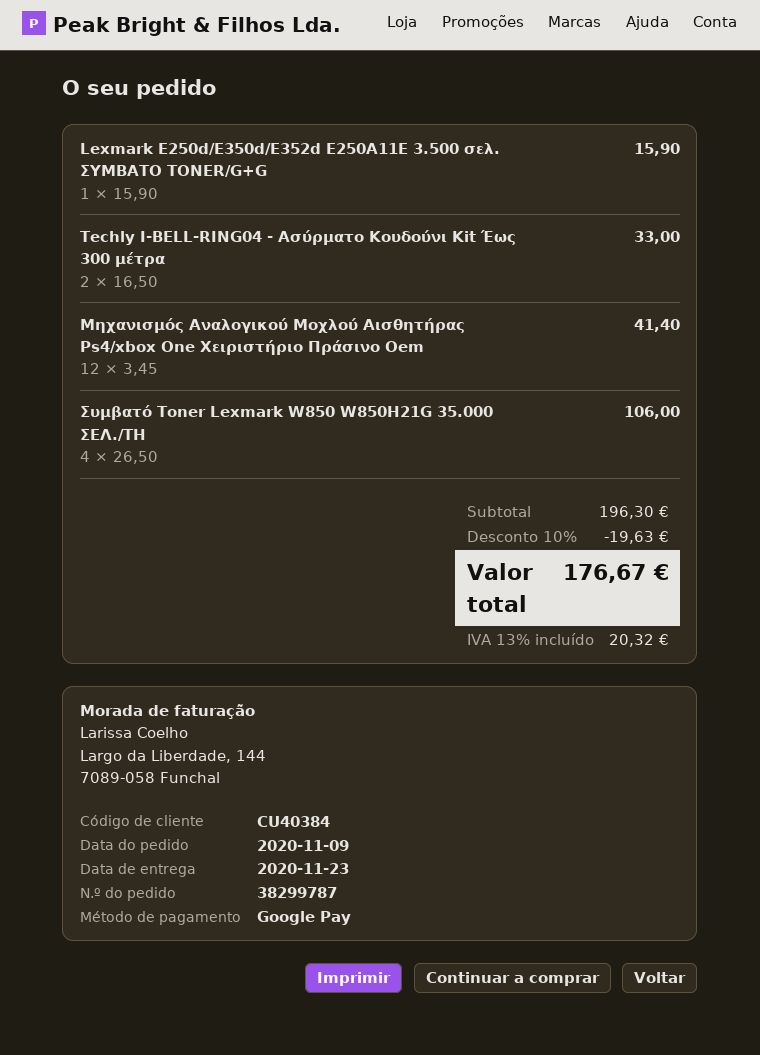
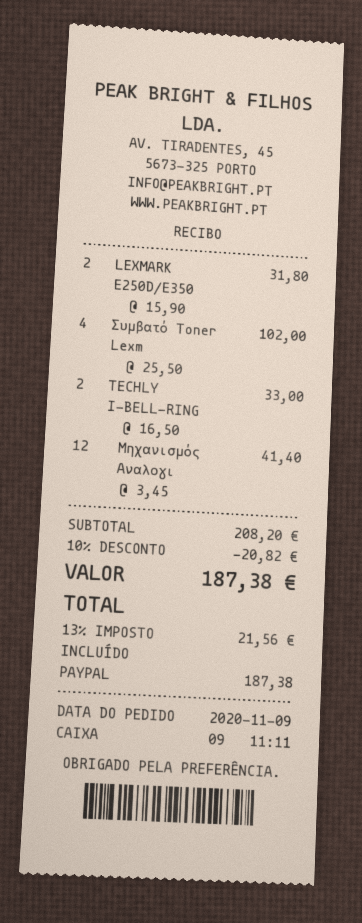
payment method: Google Pay -> PayPal
Lexmark E250d/E350d/E352d E250A11E 3.500 σελ. ΣΥΜΒΑΤΟ TONER/G+G: 1 x 15.90 = 15.90 -> 2 x 15.90 = 31.80
Συμβατό Toner Lexmark W850 W850H21G 35.000 ΣΕΛ./TH: 4 x 26.50 = 106.00 -> 4 x 25.50 = 102.00
subtotal: 196.30 -> 208.20
discount: 10% = 19.63 -> 10% = 20.82
tax: 13% = 20.32 -> 13% = 21.56
total: 176.67 -> 187.38

